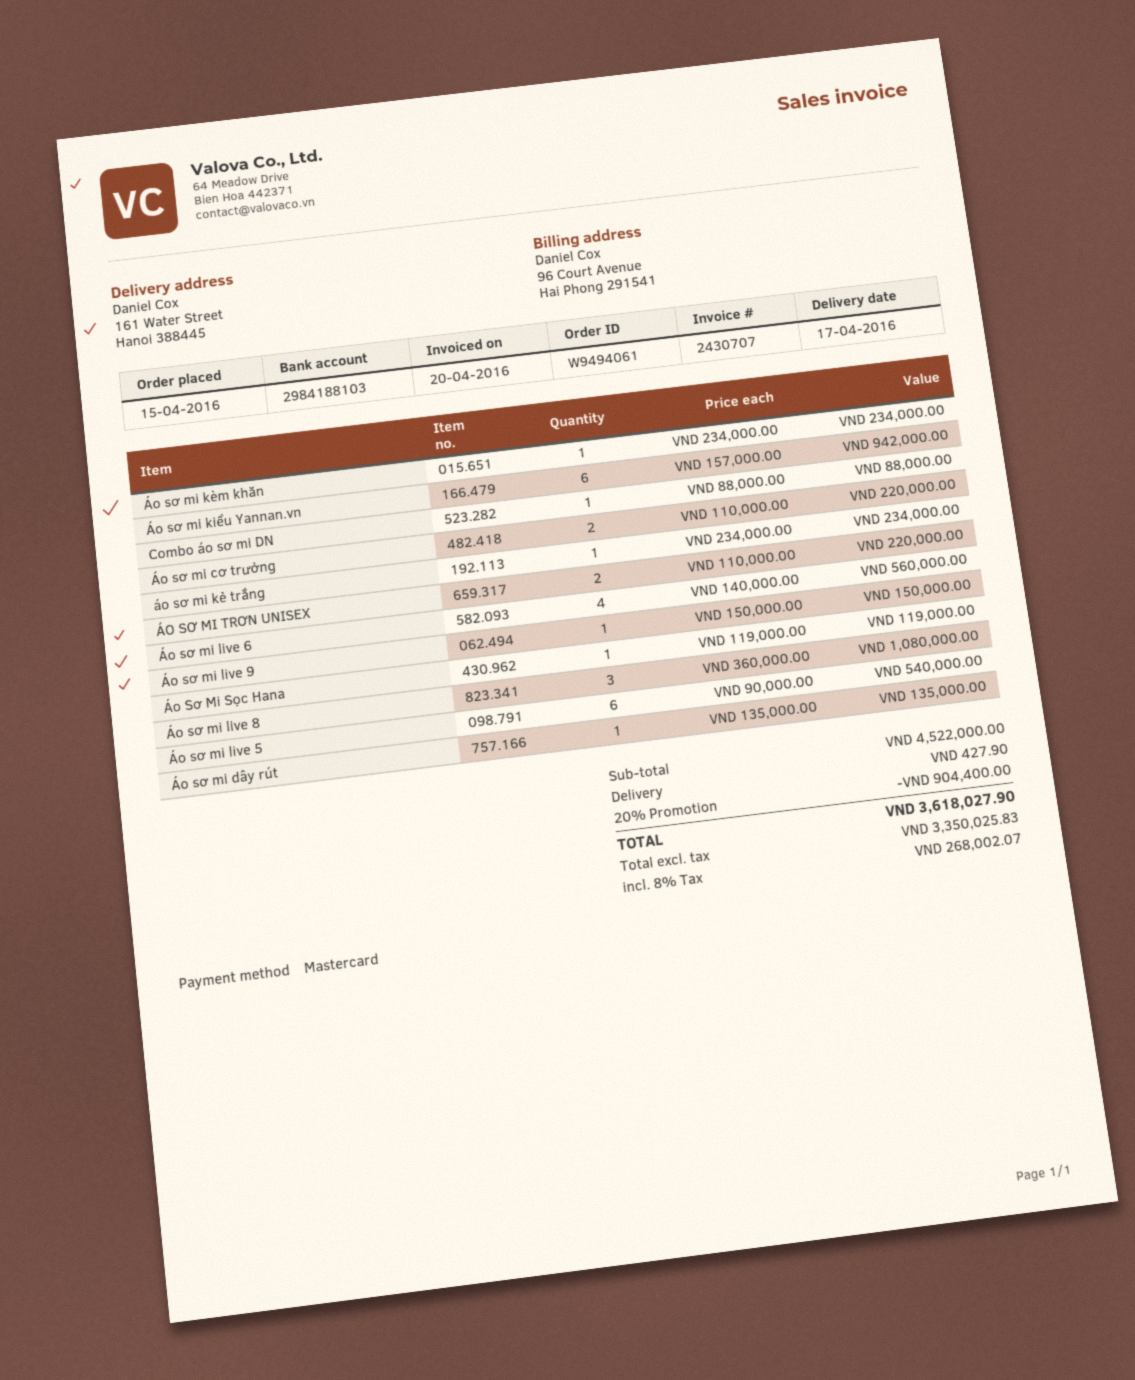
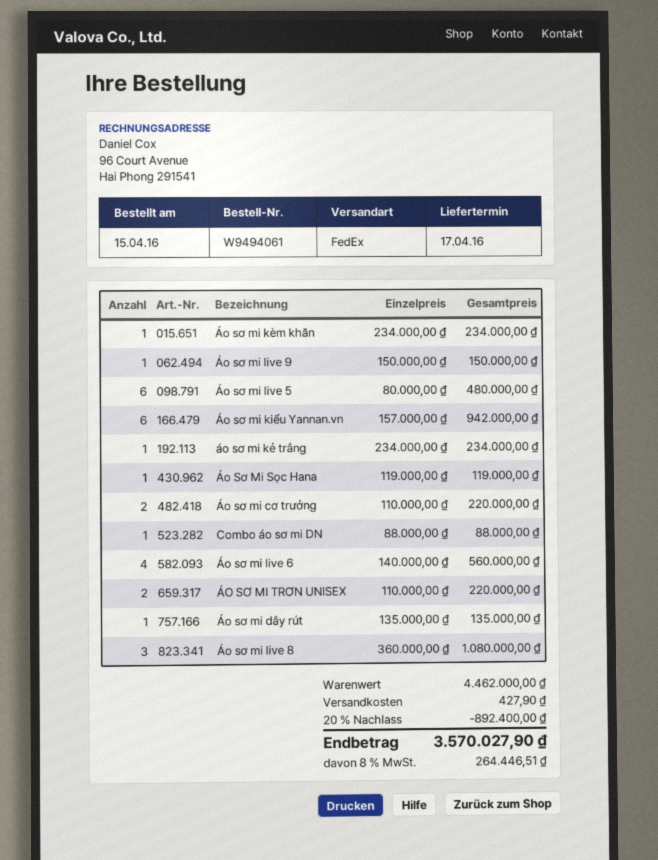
Áo sơ mi live 5: 6 x 90000.00 = 540000.00 -> 6 x 80000.00 = 480000.00
subtotal: 4522000.00 -> 4462000.00
discount: 20% = 904400.00 -> 20% = 892400.00
tax: 8% = 268002.07 -> 8% = 264446.51
total: 3618027.90 -> 3570027.90

